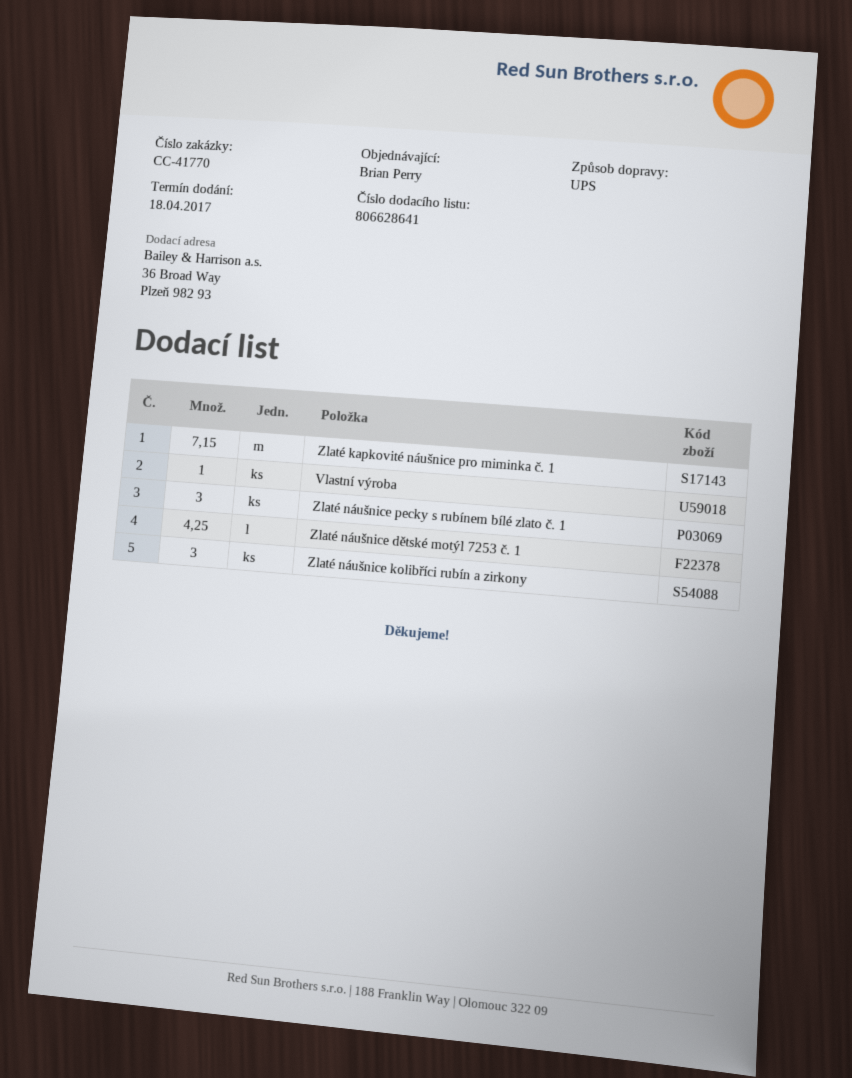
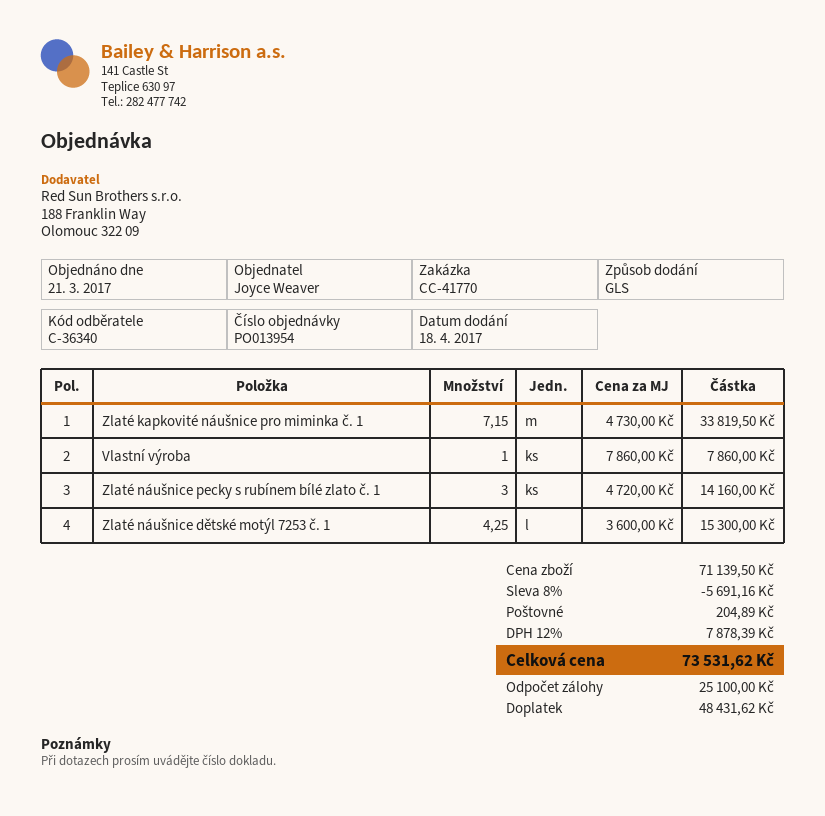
ordered by: Brian Perry -> Joyce Weaver
shipping method: UPS -> GLS
Zlaté náušnice kolibříci rubín a zirkony: 3 -> none

